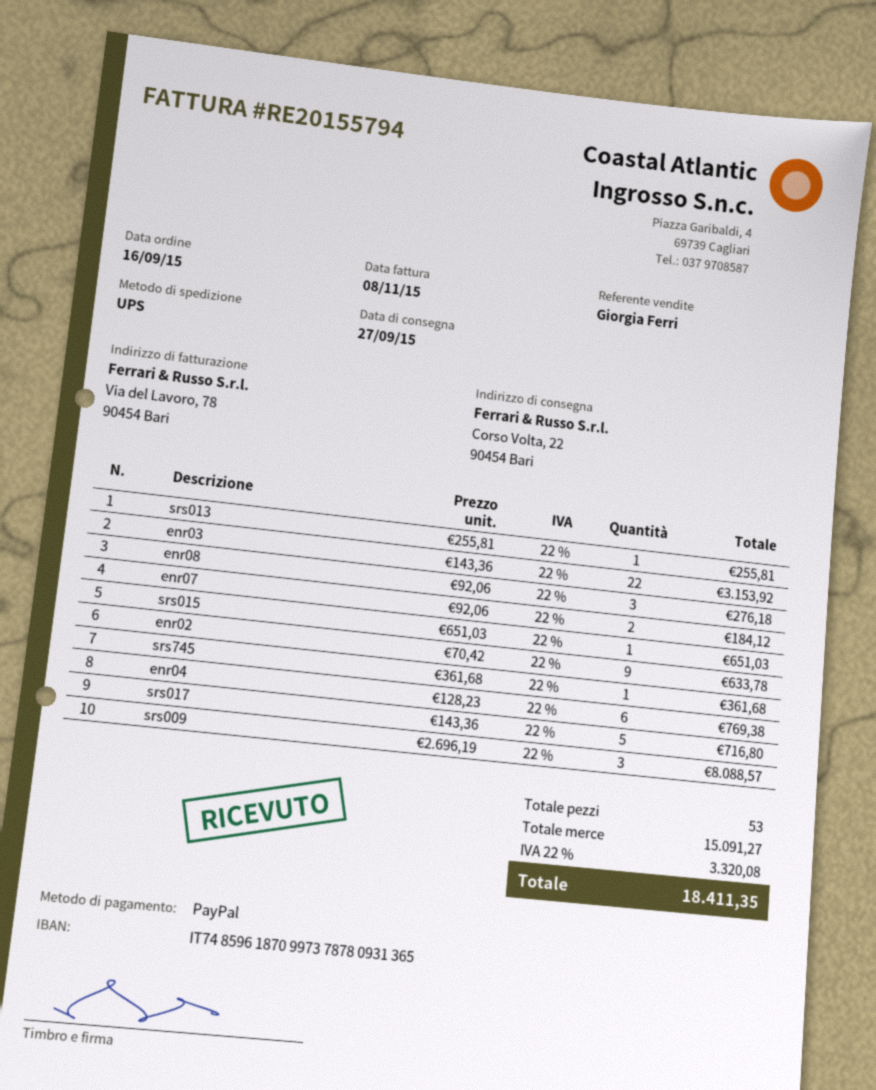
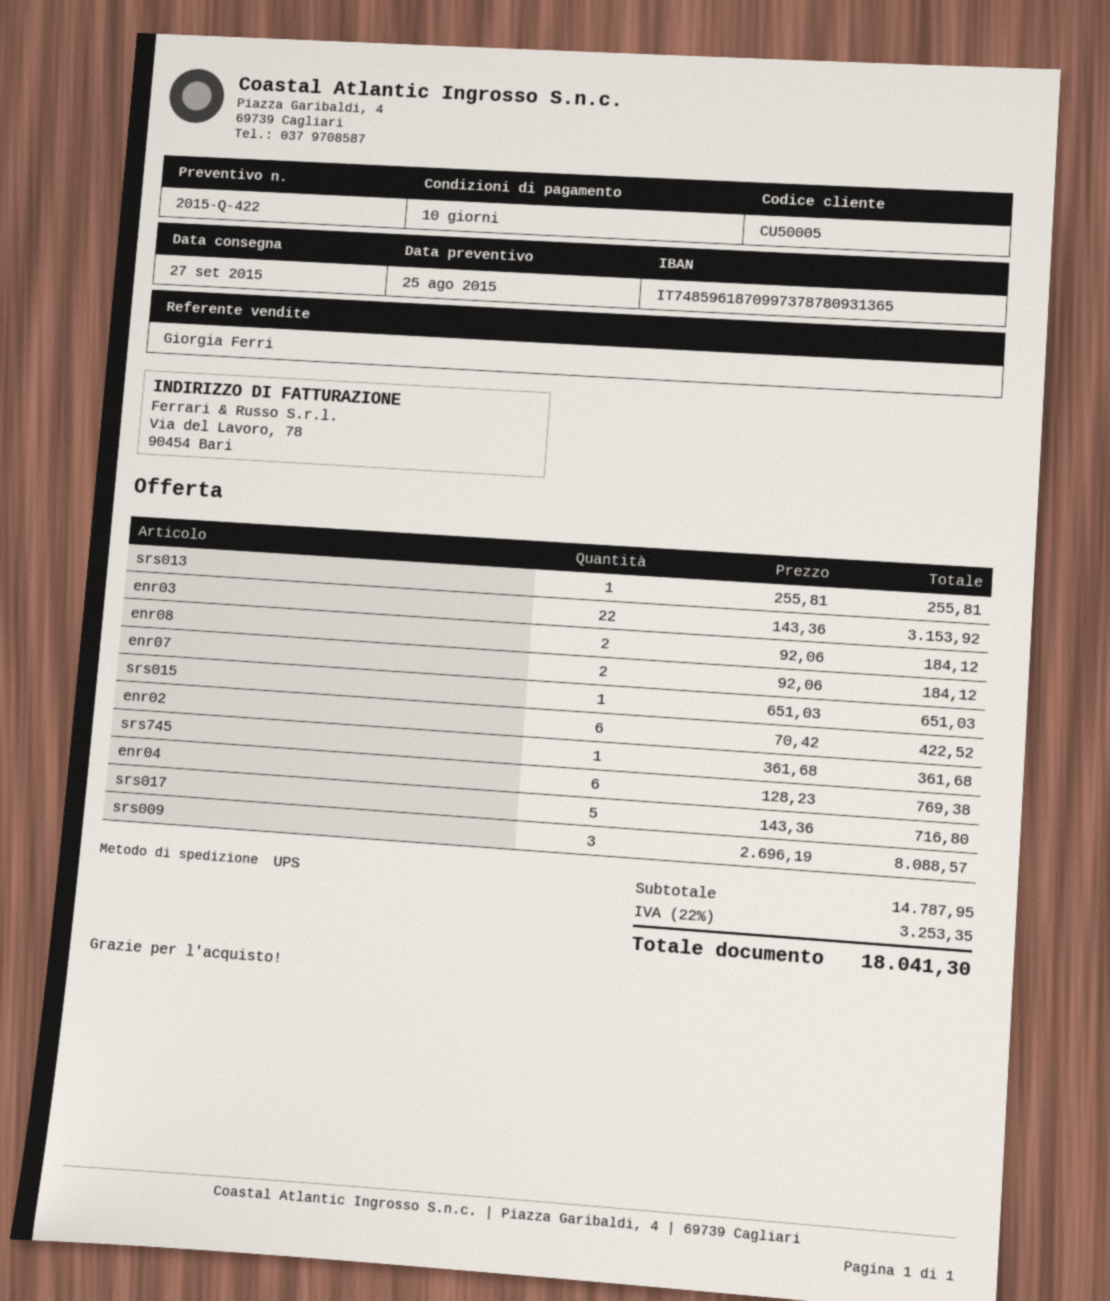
enr08: 3 x 92.06 = 276.18 -> 2 x 92.06 = 184.12
enr02: 9 x 70.42 = 633.78 -> 6 x 70.42 = 422.52
subtotal: 15091.27 -> 14787.95
tax: 22% = 3320.08 -> 22% = 3253.35
total: 18411.35 -> 18041.30

